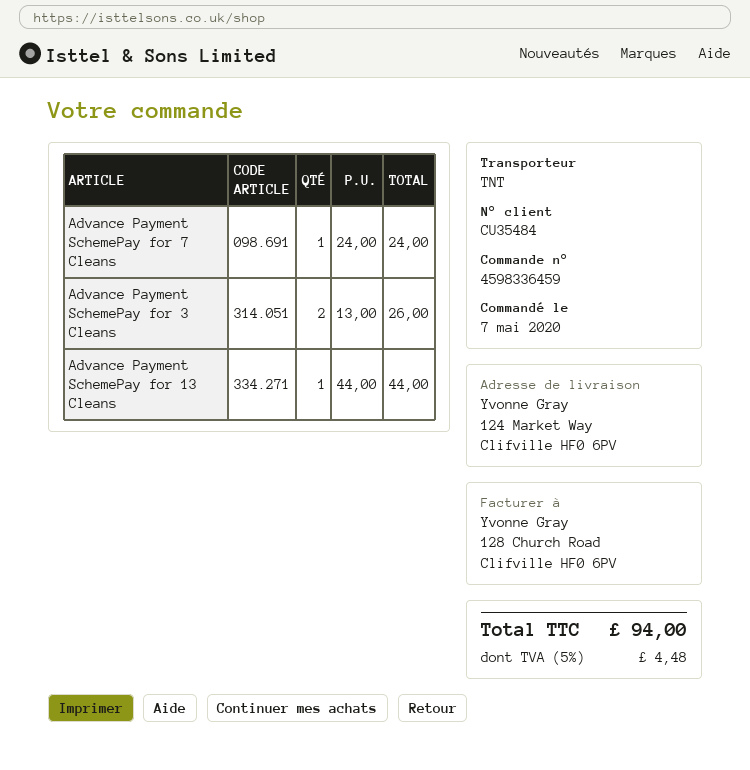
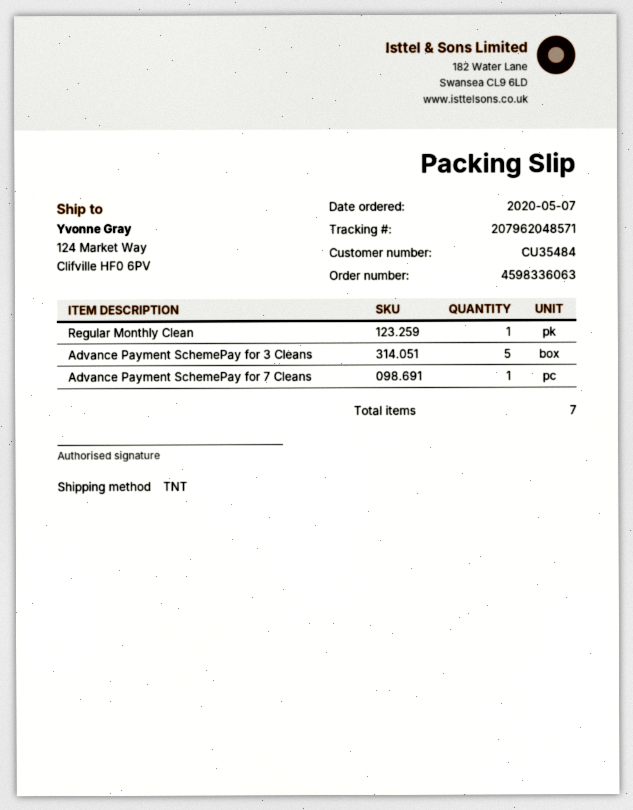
order number: 4598336459 -> 4598336063
Advance Payment SchemePay for 3 Cleans: 2 -> 5
Advance Payment SchemePay for 13 Cleans: 1 -> none
Regular Monthly Clean: none -> 1

